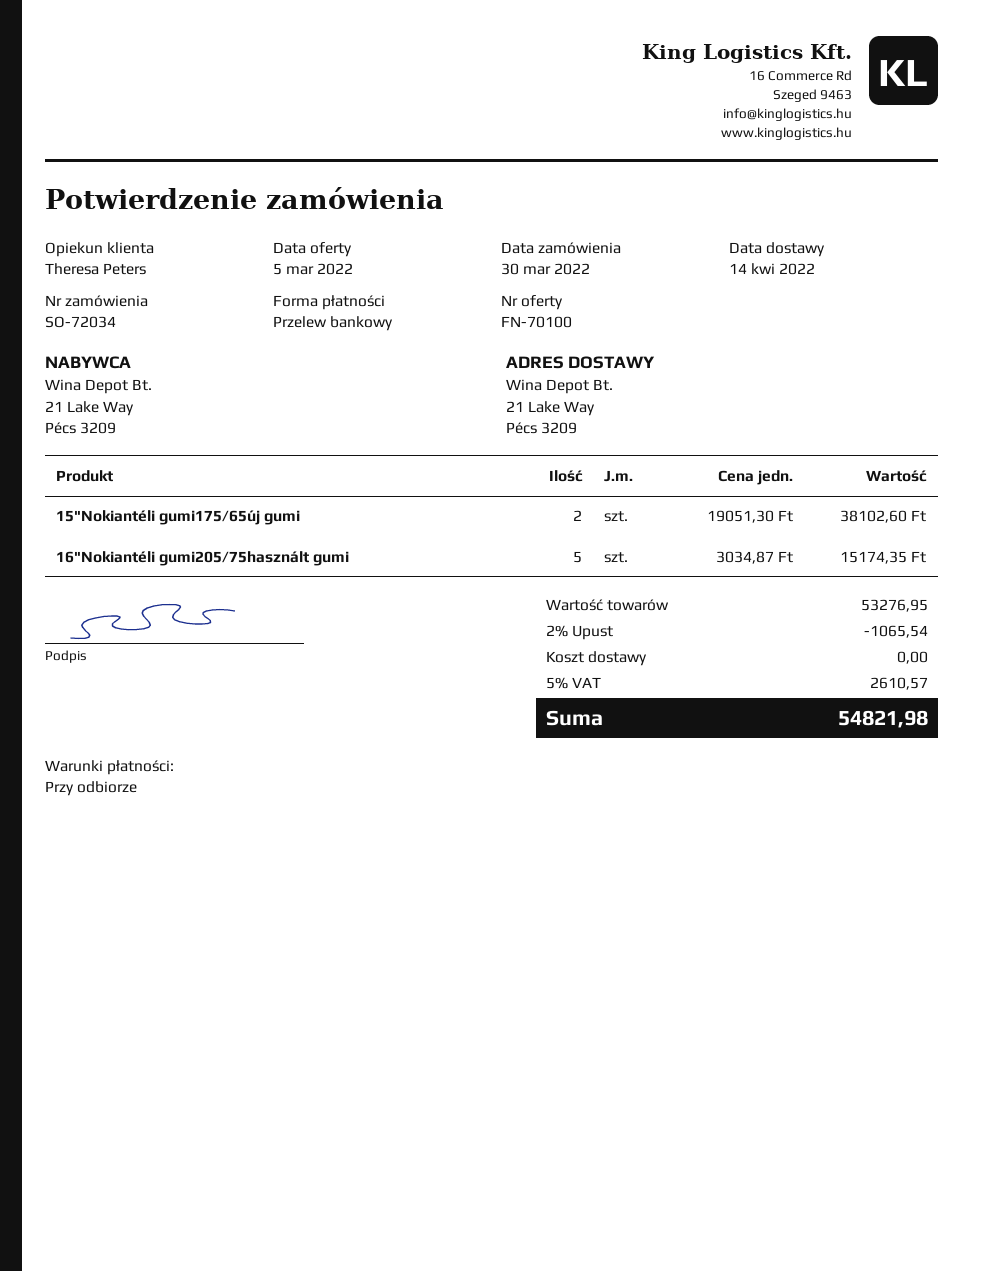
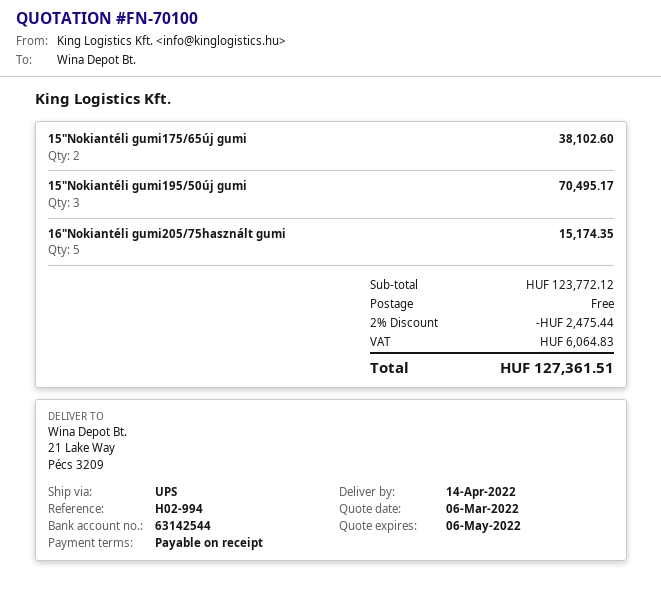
quote date: 2022-03-05 -> 2022-03-06
15"Nokiantéli gumi195/50új gumi: none -> 3 for 70495.17
subtotal: 53276.95 -> 123772.12
discount: 2% = 1065.54 -> 2% = 2475.44
tax: 2610.57 -> 6064.83
total: 54821.98 -> 127361.51

